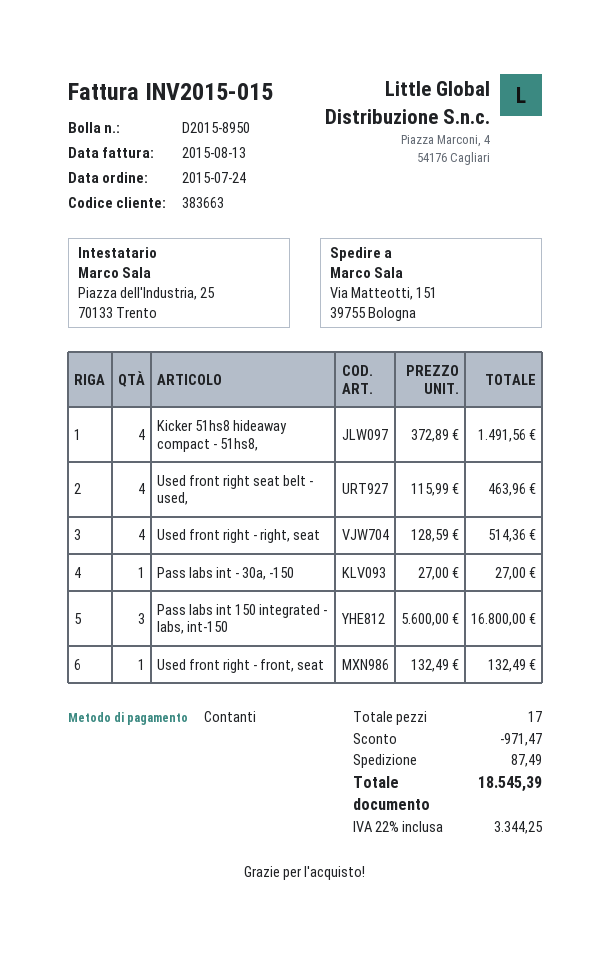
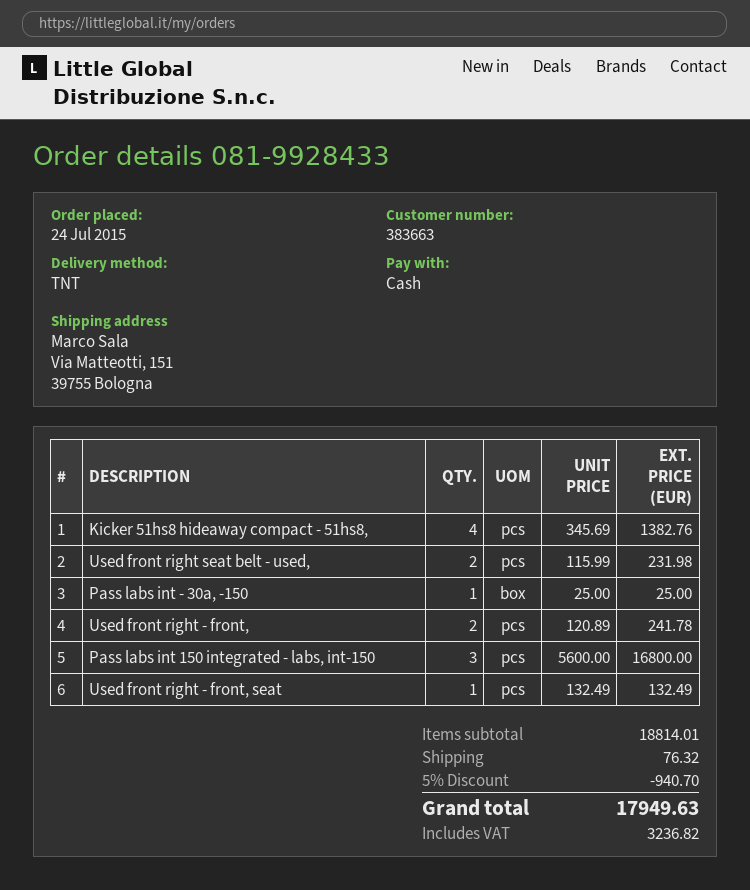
Kicker 51hs8 hideaway compact - 51hs8,: 4 x 372.89 = 1491.56 -> 4 x 345.69 = 1382.76
Used front right seat belt - used,: 4 x 115.99 = 463.96 -> 2 x 115.99 = 231.98
Used front right - right, seat: 4 x 128.59 = 514.36 -> none
Pass labs int - 30a, -150: 1 x 27.00 = 27.00 -> 1 x 25.00 = 25.00
Used front right - front,: none -> 2 x 120.89 = 241.78
discount: 971.47 -> 940.70
shipping: 87.49 -> 76.32
tax: 3344.25 -> 3236.82
total: 18545.39 -> 17949.63

